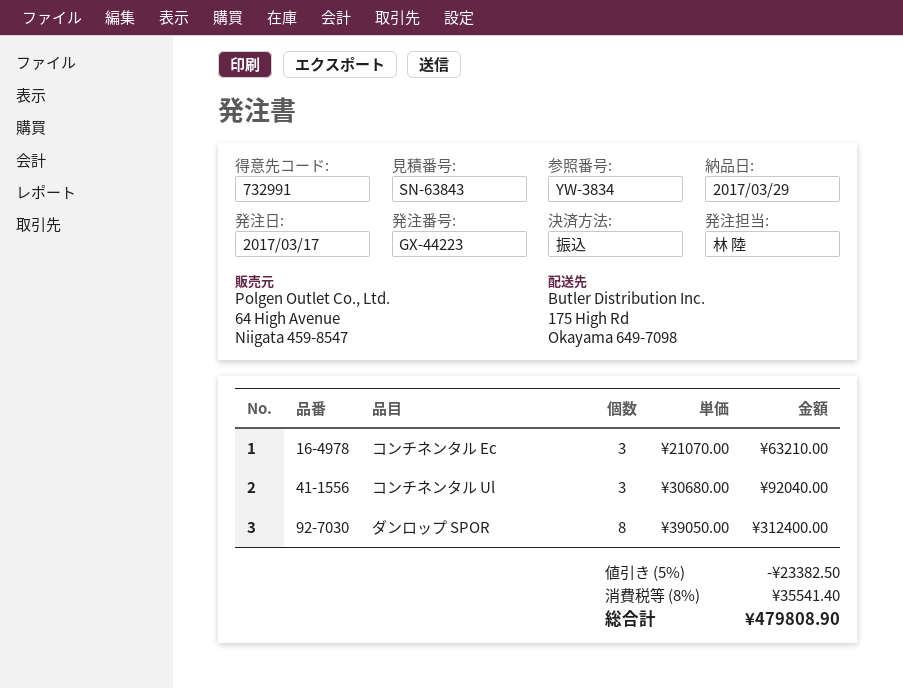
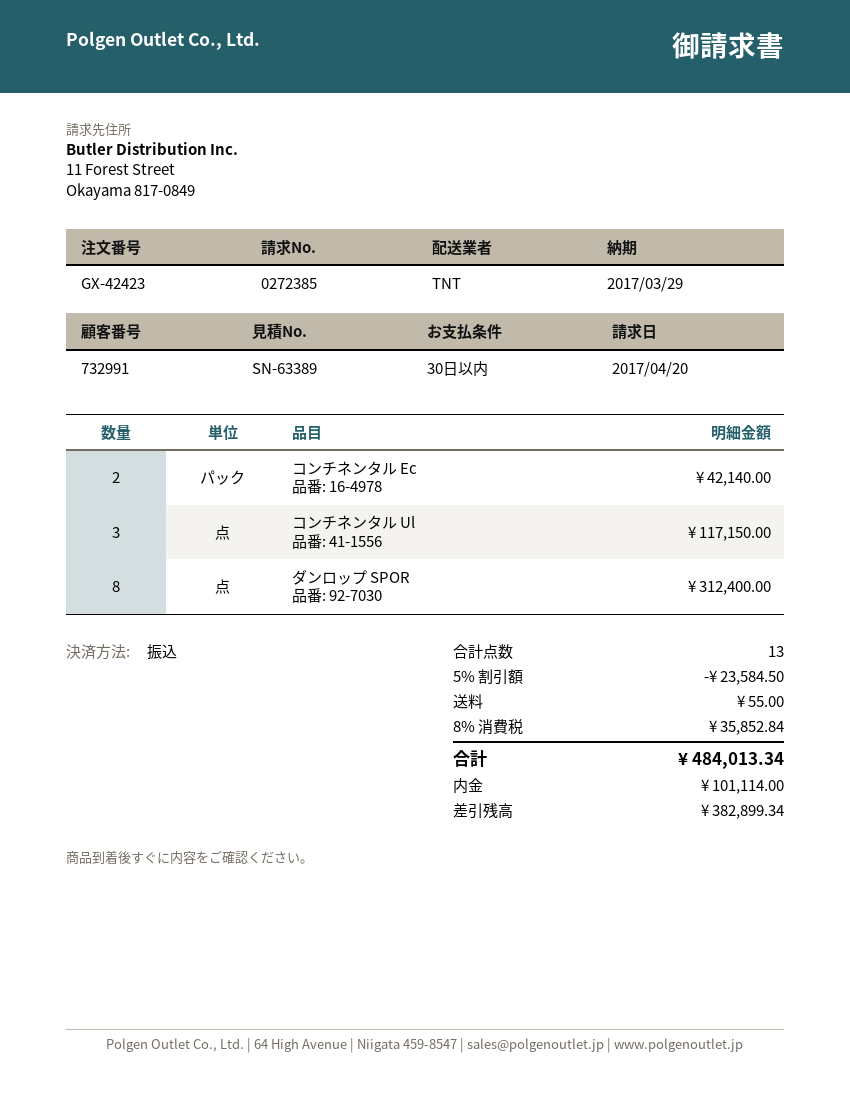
quote number: SN-63843 -> SN-63389
order number: GX-44223 -> GX-42423
コンチネンタル Ec: 3 for 63210.00 -> 2 for 42140.00
コンチネンタル Ul: 3 for 92040.00 -> 3 for 117150.00
discount: 5% = 23382.50 -> 5% = 23584.50
shipping: none -> 55.00
tax: 8% = 35541.40 -> 8% = 35852.84
total: 479808.90 -> 484013.34

